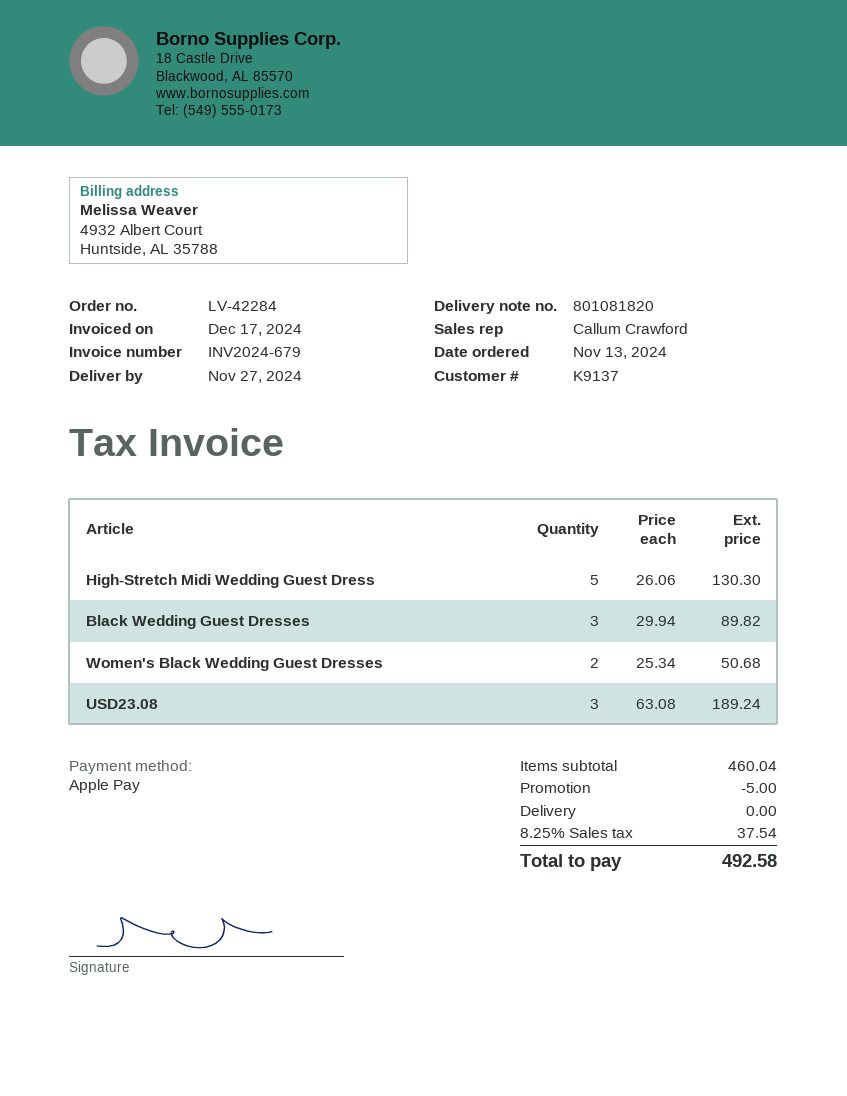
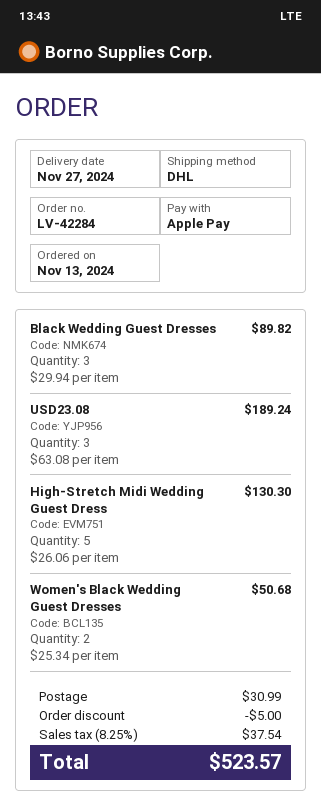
shipping: 0.00 -> 30.99
total: 492.58 -> 523.57

